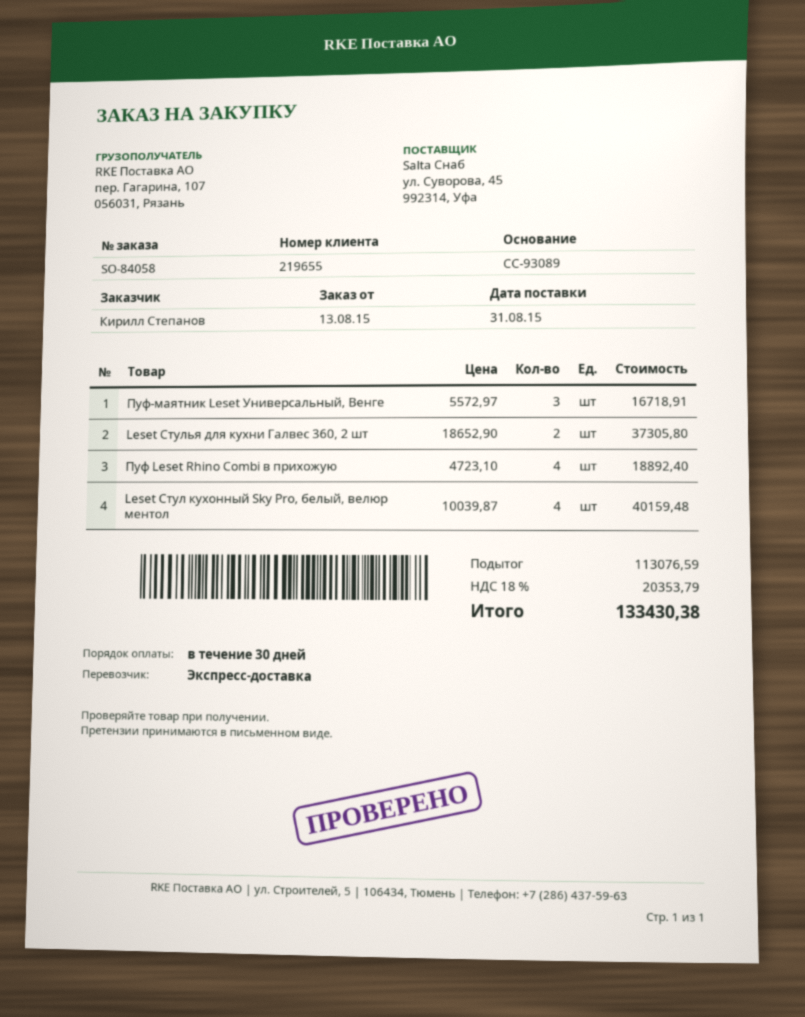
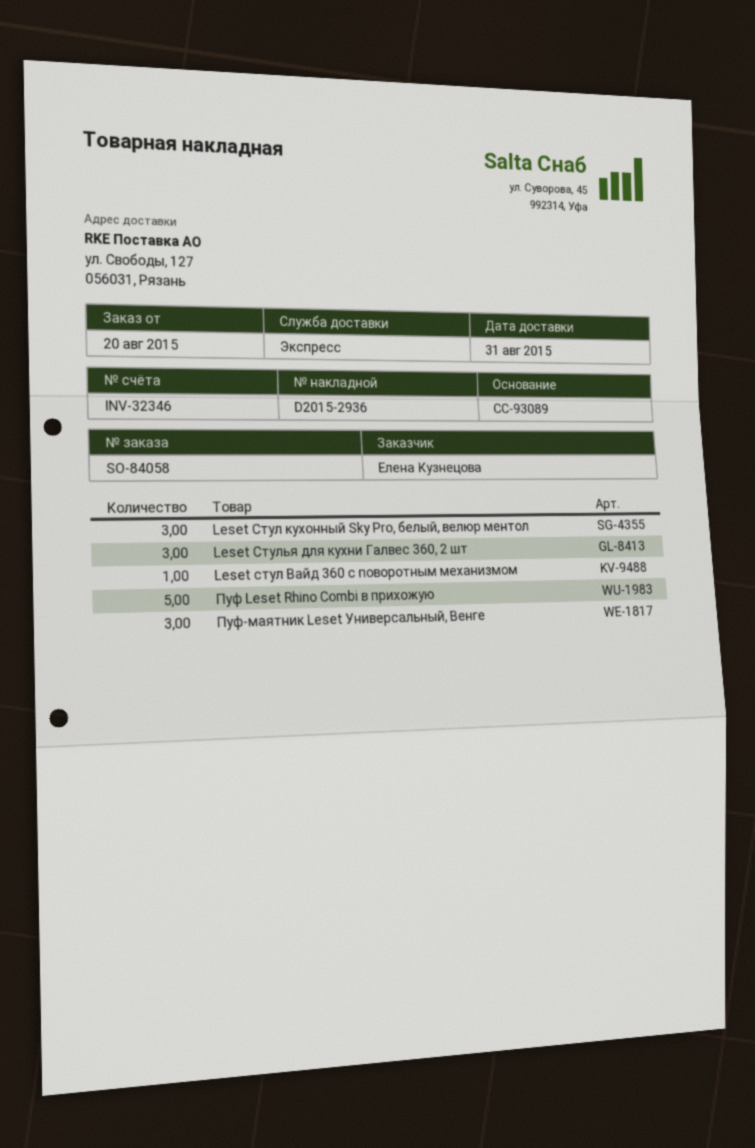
order date: 2015-08-13 -> 2015-08-20
ordered by: Кирилл Степанов -> Елена Кузнецова
ship to: пер. Гагарина, 107, 056031, Рязань -> ул. Свободы, 127, 056031, Рязань
Leset Стулья для кухни Галвес 360, 2 шт: 2 -> 3
Пуф Leset Rhino Combi в прихожую: 4 -> 5
Leset Стул кухонный Sky Pro, белый, велюр ментол: 4 -> 3
Leset стул Вайд 360 с поворотным механизмом: none -> 1

